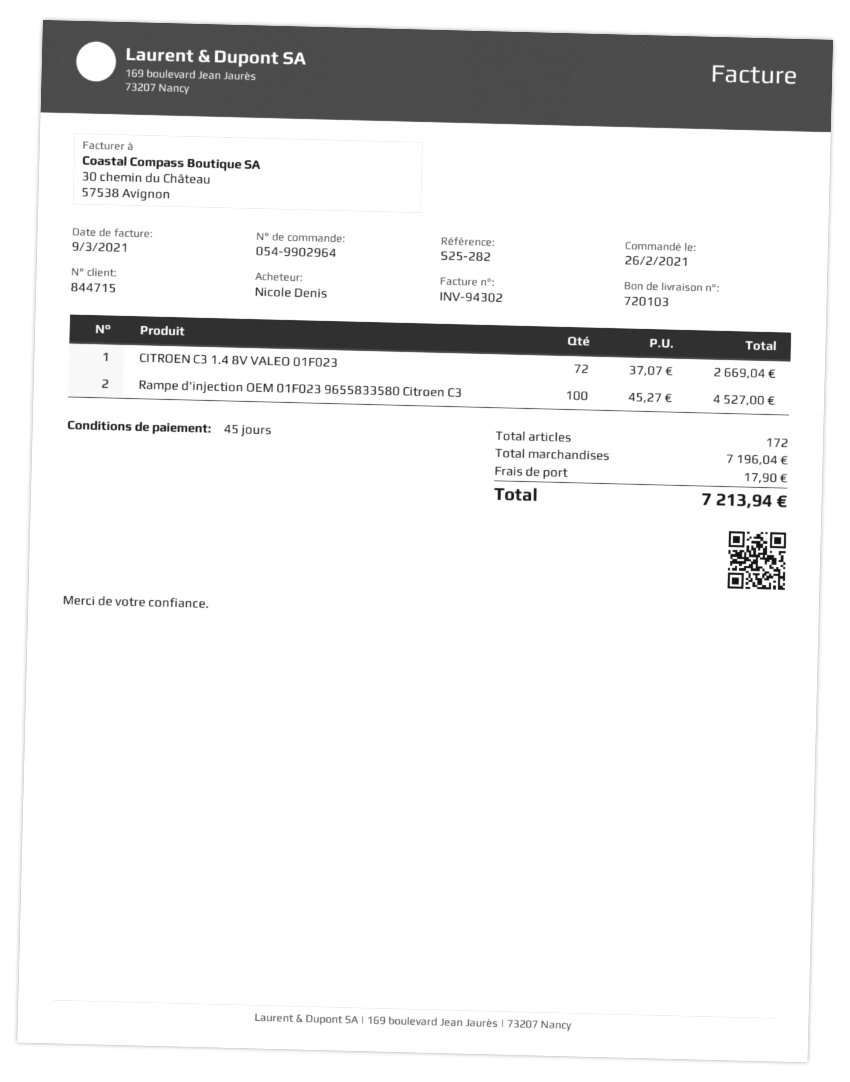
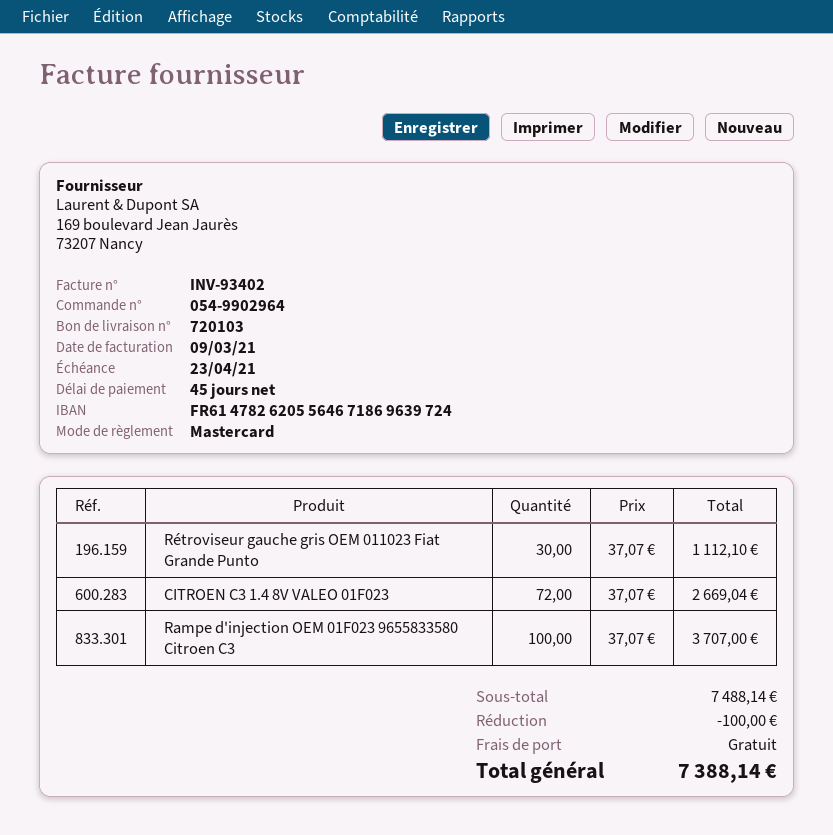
invoice number: INV-94302 -> INV-93402
Rampe d'injection OEM 01F023 9655833580 Citroen C3: 100 x 45.27 = 4527.00 -> 100 x 37.07 = 3707.00
Rétroviseur gauche gris OEM 011023 Fiat Grande Punto: none -> 30 x 37.07 = 1112.10
subtotal: 7196.04 -> 7488.14
discount: none -> 100.00
shipping: 17.90 -> 0.00
total: 7213.94 -> 7388.14

